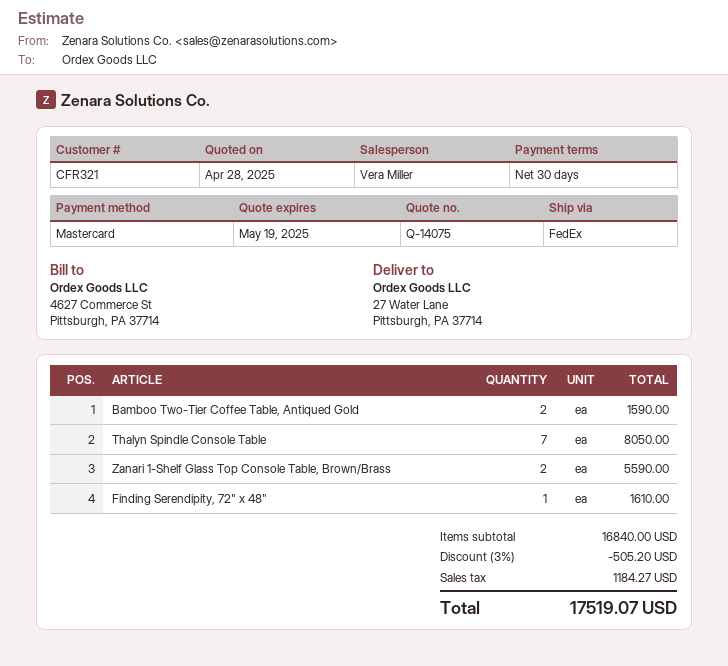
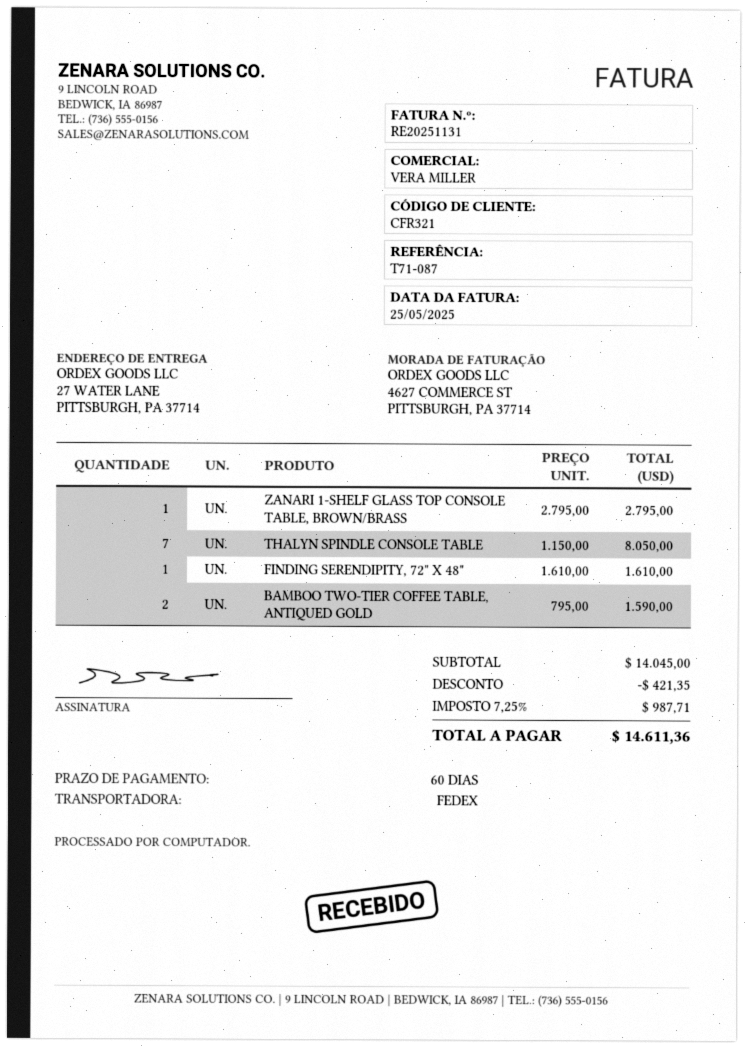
payment terms: 30 days -> 60 days
Zanari 1-Shelf Glass Top Console Table, Brown/Brass: 2 for 5590.00 -> 1 for 2795.00
subtotal: 16840.00 -> 14045.00
discount: 505.20 -> 421.35
tax: 1184.27 -> 987.71
total: 17519.07 -> 14611.36

